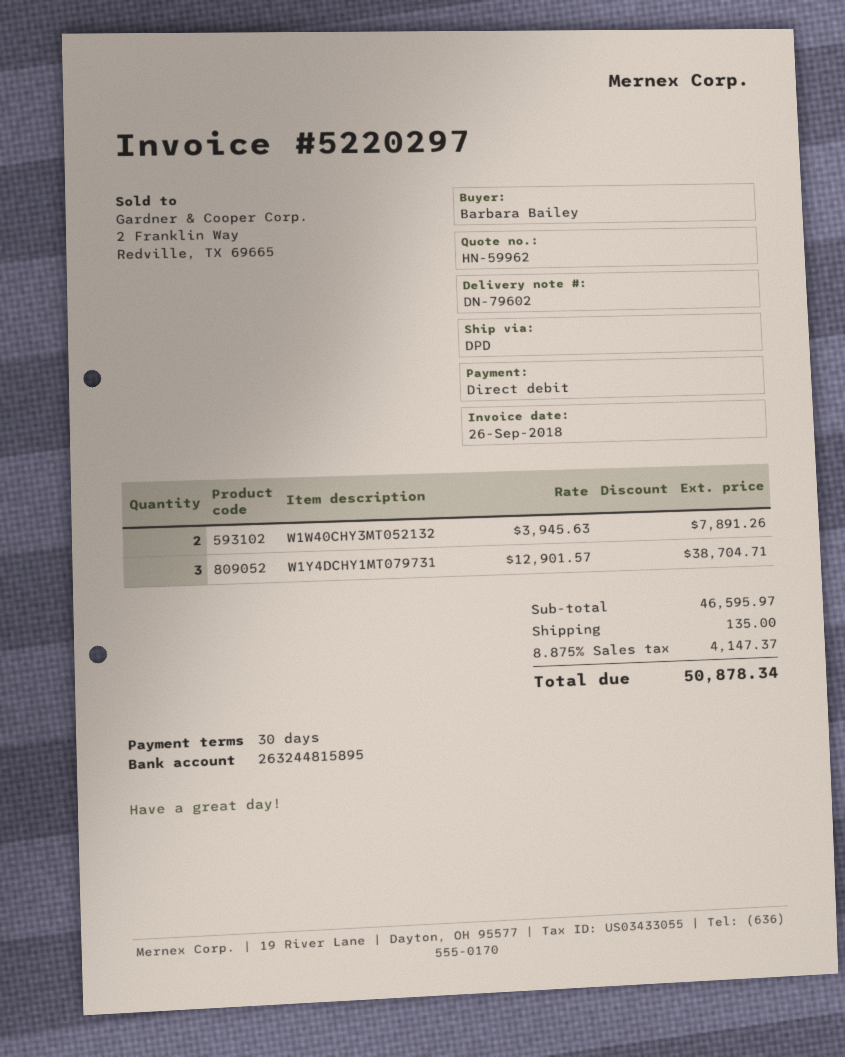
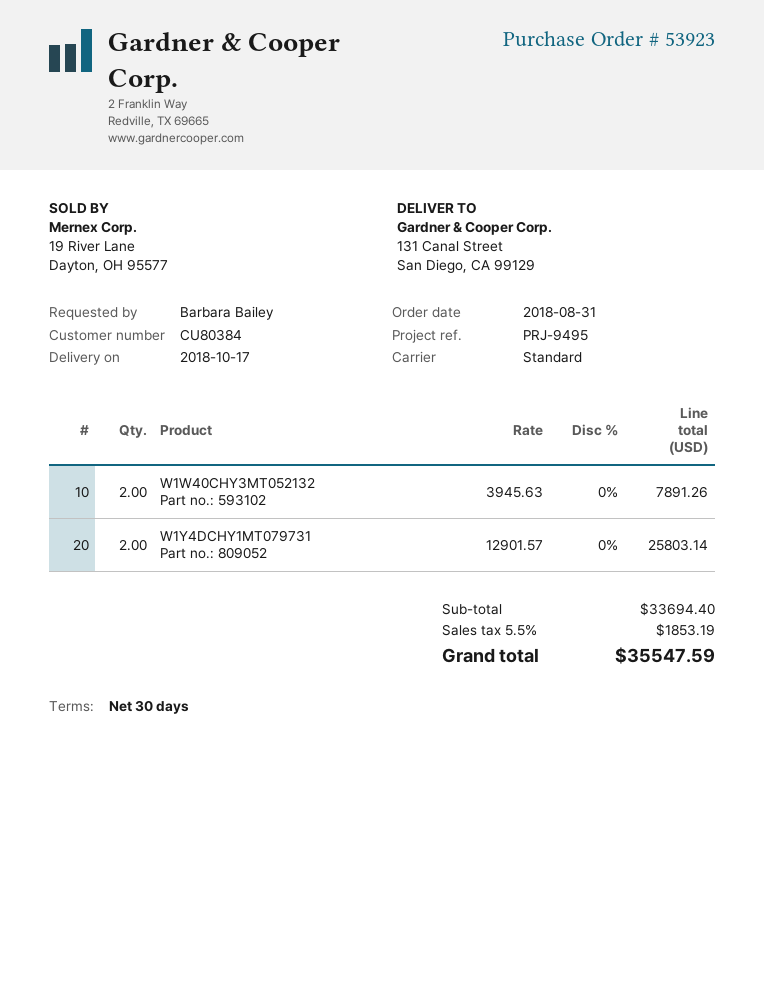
shipping method: DPD -> standard
W1Y4DCHY1MT079731: 3 x 12901.57 = 38704.71 -> 2 x 12901.57 = 25803.14
subtotal: 46595.97 -> 33694.40
shipping: 135.00 -> none
tax: 8.875% = 4147.37 -> 5.5% = 1853.19
total: 50878.34 -> 35547.59

